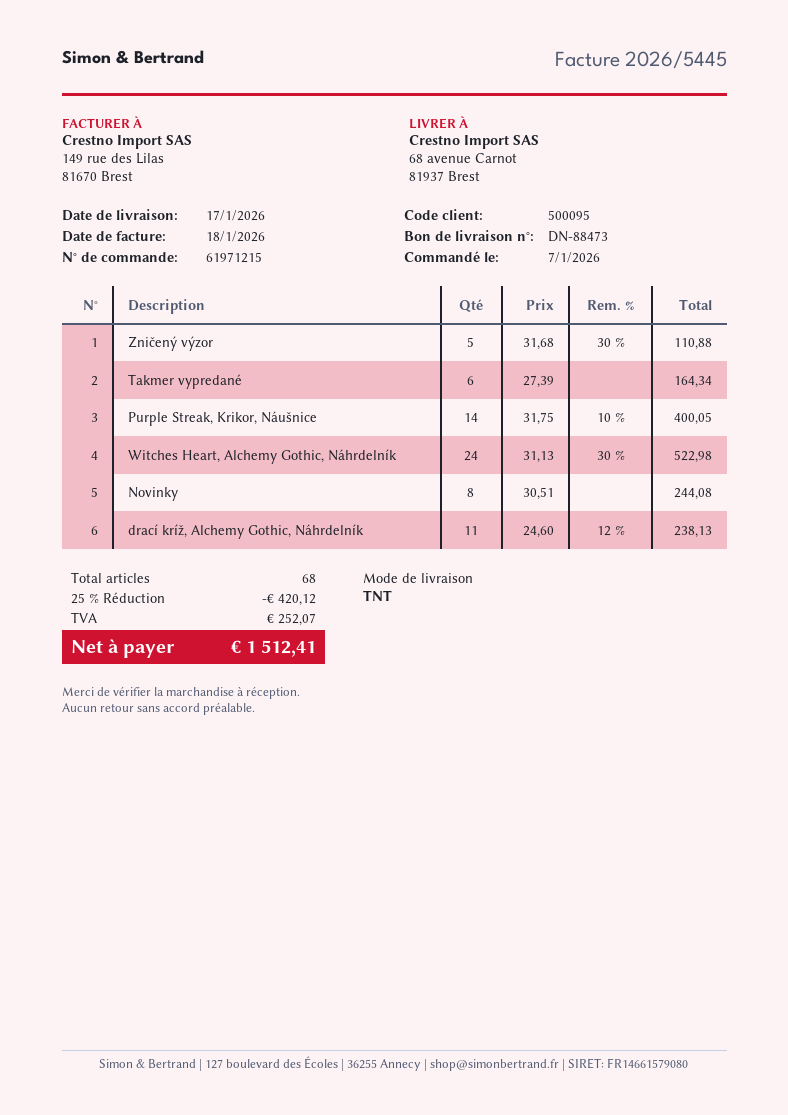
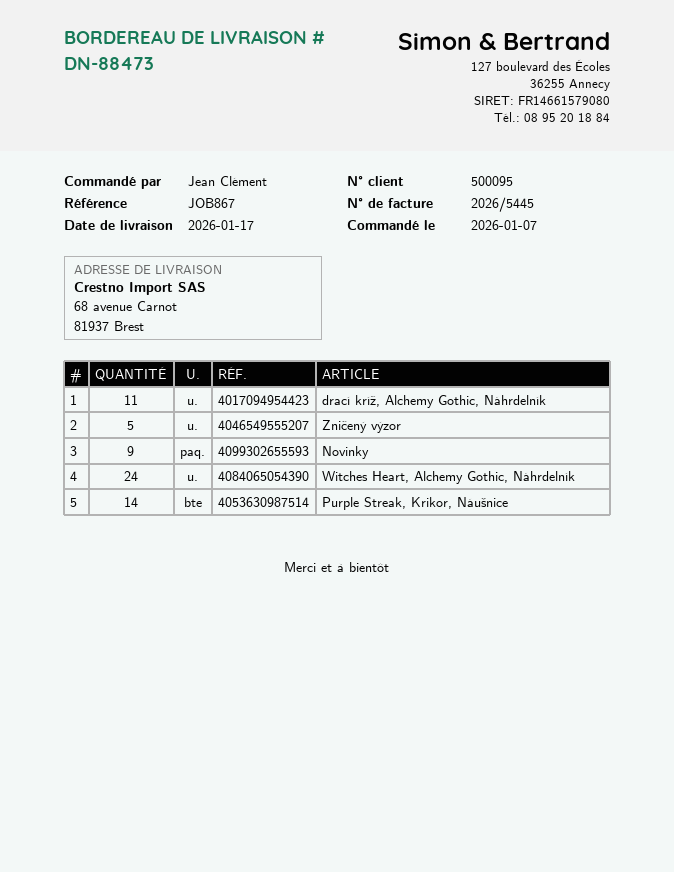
Takmer vypredané: 6 -> none
Novinky: 8 -> 9

